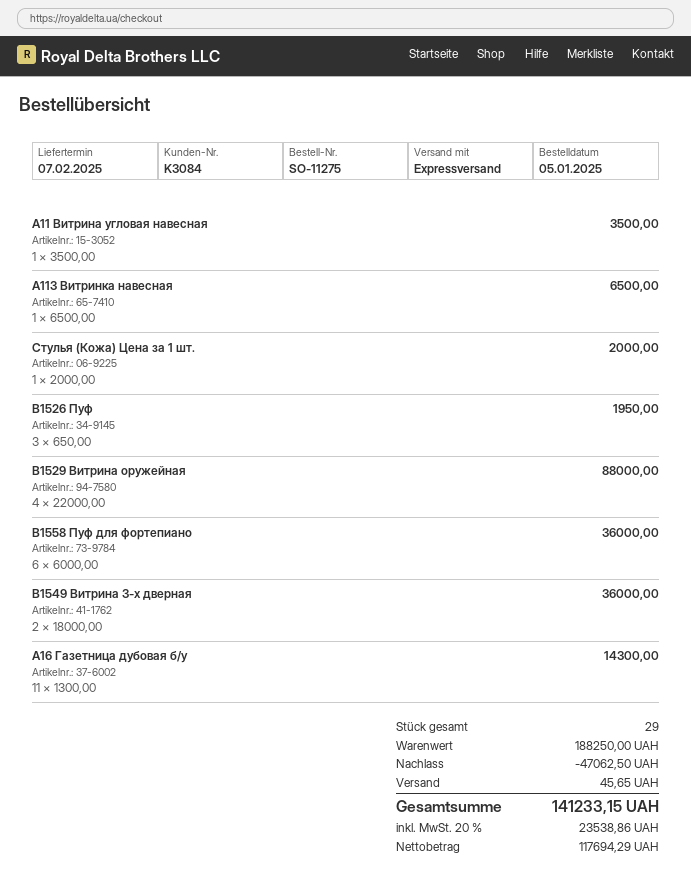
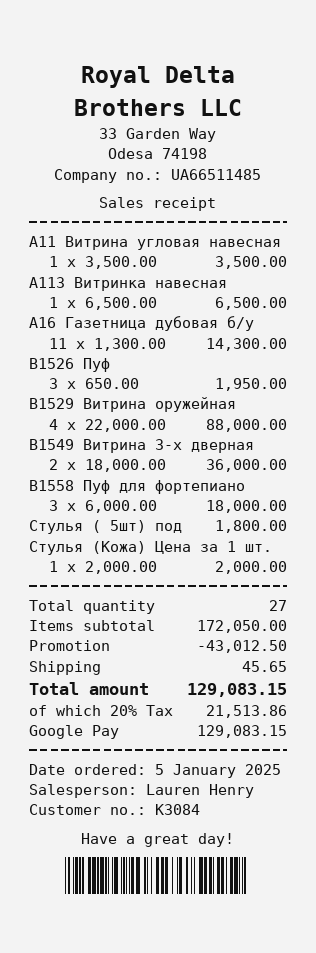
В1558 Пуф для фортепиано: 6 x 6000.00 = 36000.00 -> 3 x 6000.00 = 18000.00
Стулья ( 5шт) под: none -> 1 x 1800.00 = 1800.00
total quantity: 29 -> 27
subtotal: 188250.00 -> 172050.00
discount: 47062.50 -> 43012.50
tax: 20% = 23538.86 -> 20% = 21513.86
total: 141233.15 -> 129083.15

